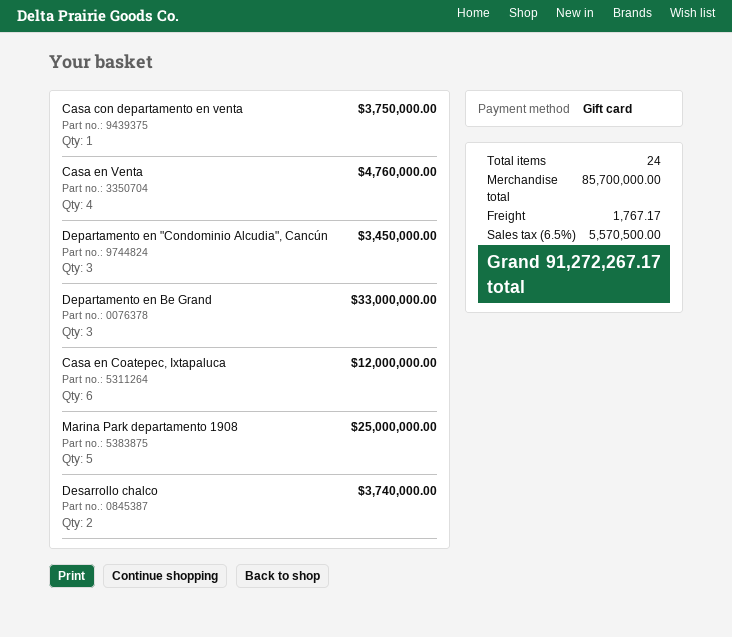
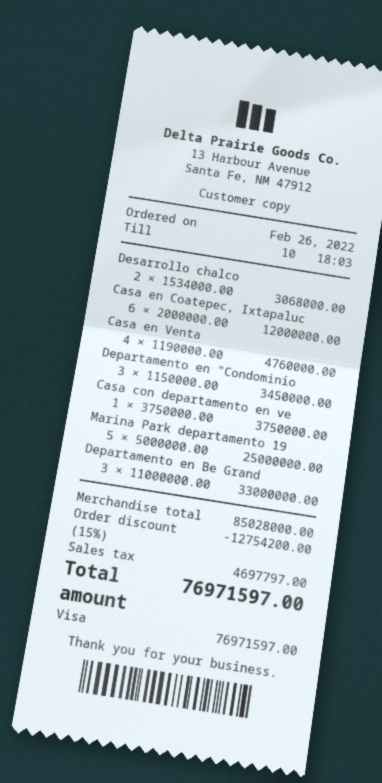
payment method: gift card -> Visa
Desarrollo chalco: 2 for 3740000.00 -> 2 for 3068000.00
subtotal: 85700000.00 -> 85028000.00
discount: none -> 15% = 12754200.00
shipping: 1767.17 -> none
tax: 5570500.00 -> 4697797.00
total: 91272267.17 -> 76971597.00

